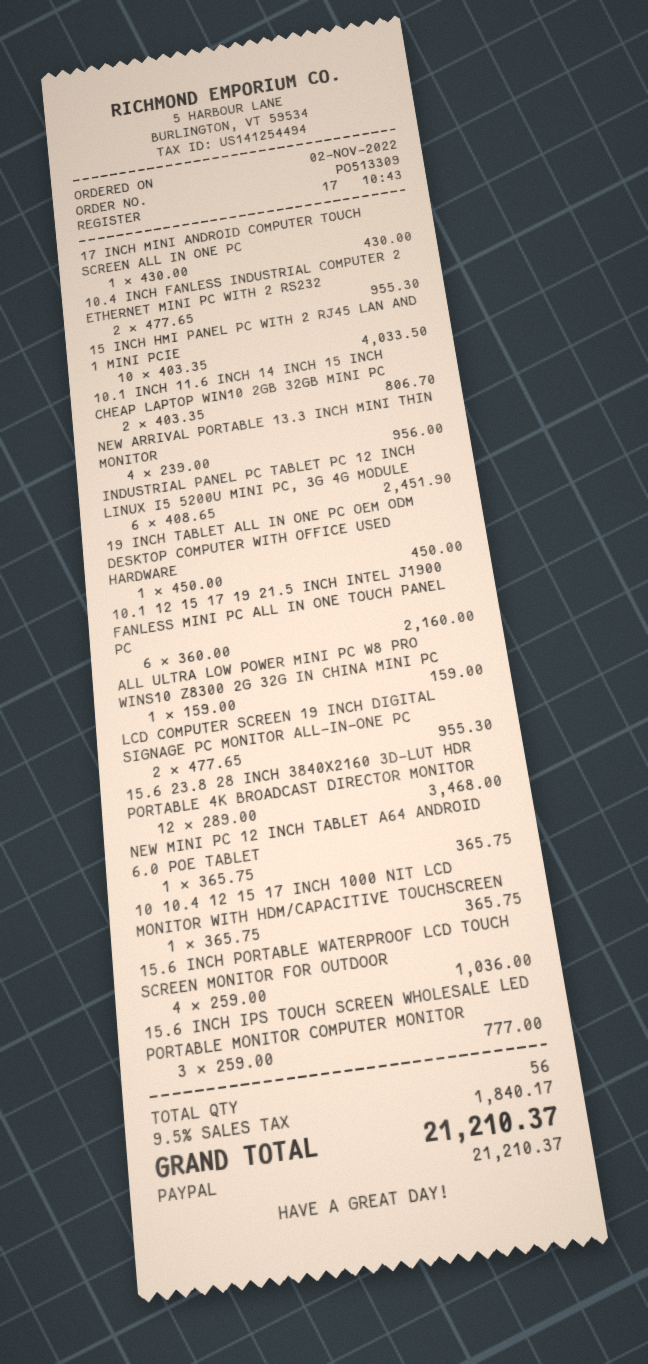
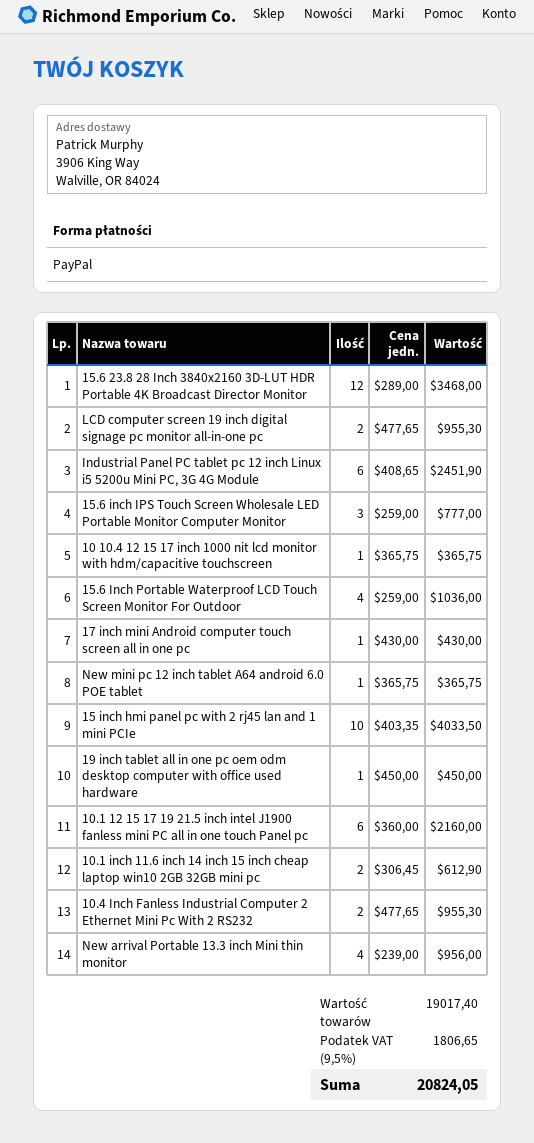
10.1 INCH 11.6 INCH 14 INCH 15 INCH CHEAP LAPTOP WIN10 2GB 32GB MINI PC: 2 x 403.35 = 806.70 -> 2 x 306.45 = 612.90
ALL ULTRA LOW POWER MINI PC W8 PRO WINS10 Z8300 2G 32G IN CHINA MINI PC: 1 x 159.00 = 159.00 -> none
tax: 9.5% = 1840.17 -> 9.5% = 1806.65
total: 21210.37 -> 20824.05

